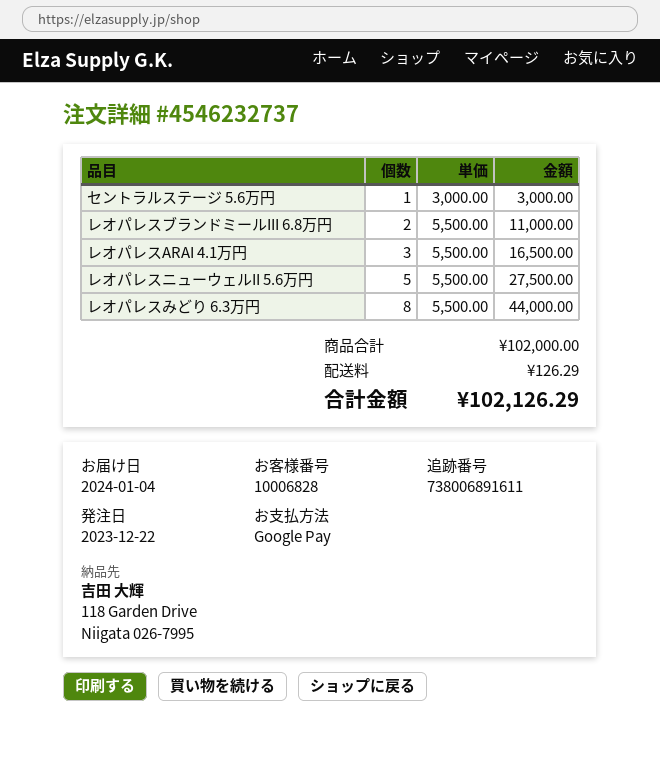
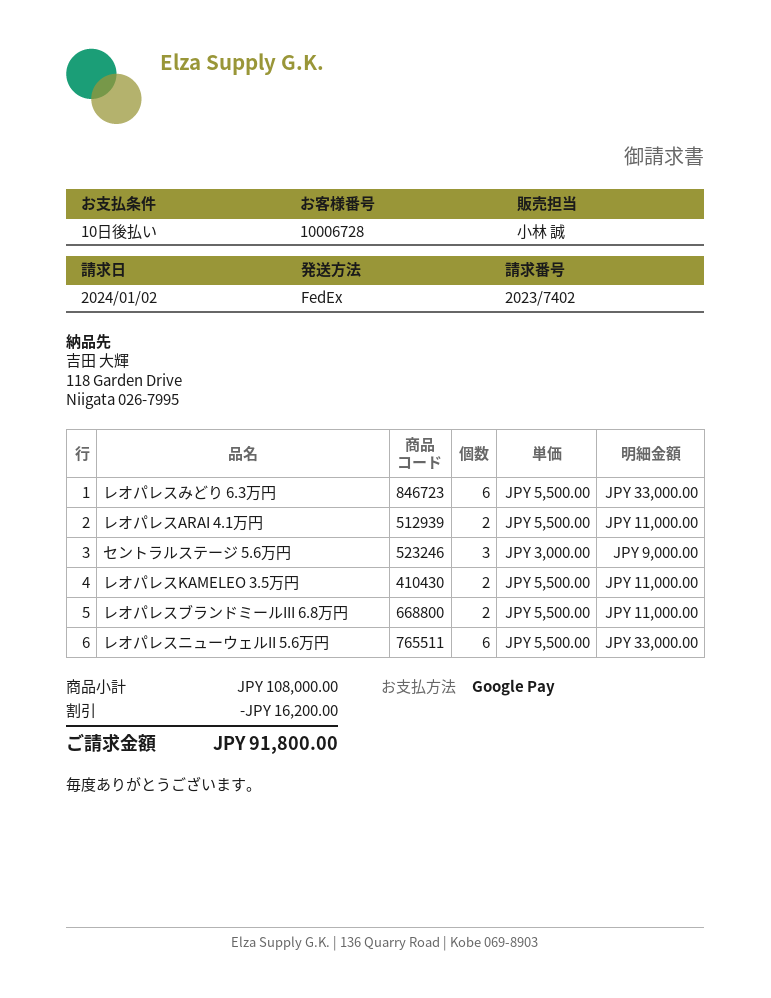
customer number: 10006828 -> 10006728
セントラルステージ 5.6万円: 1 x 3000.00 = 3000.00 -> 3 x 3000.00 = 9000.00
レオパレスARAI 4.1万円: 3 x 5500.00 = 16500.00 -> 2 x 5500.00 = 11000.00
レオパレスニューウェルII 5.6万円: 5 x 5500.00 = 27500.00 -> 6 x 5500.00 = 33000.00
レオパレスみどり 6.3万円: 8 x 5500.00 = 44000.00 -> 6 x 5500.00 = 33000.00
レオパレスKAMELEO 3.5万円: none -> 2 x 5500.00 = 11000.00
subtotal: 102000.00 -> 108000.00
discount: none -> 16200.00
shipping: 126.29 -> none
total: 102126.29 -> 91800.00

